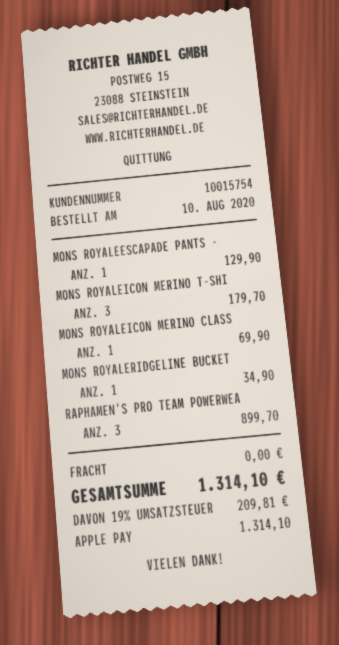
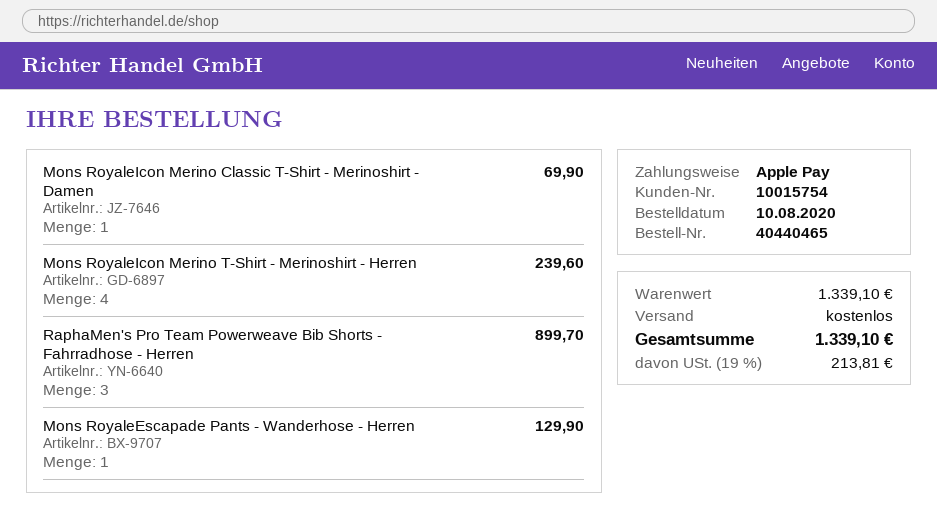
MONS ROYALEICON MERINO T-SHI: 3 for 179.70 -> 4 for 239.60
MONS ROYALERIDGELINE BUCKET: 1 for 34.90 -> none
tax: 19% = 209.81 -> 19% = 213.81
total: 1314.10 -> 1339.10

